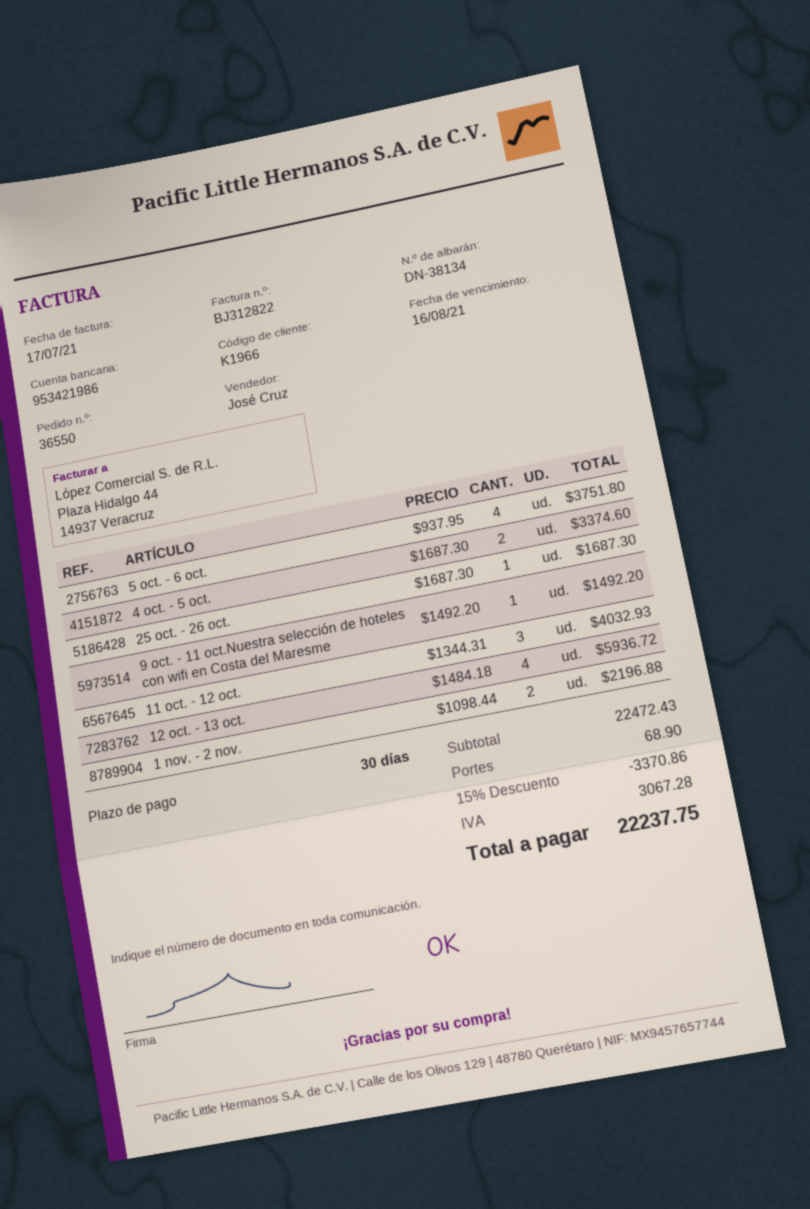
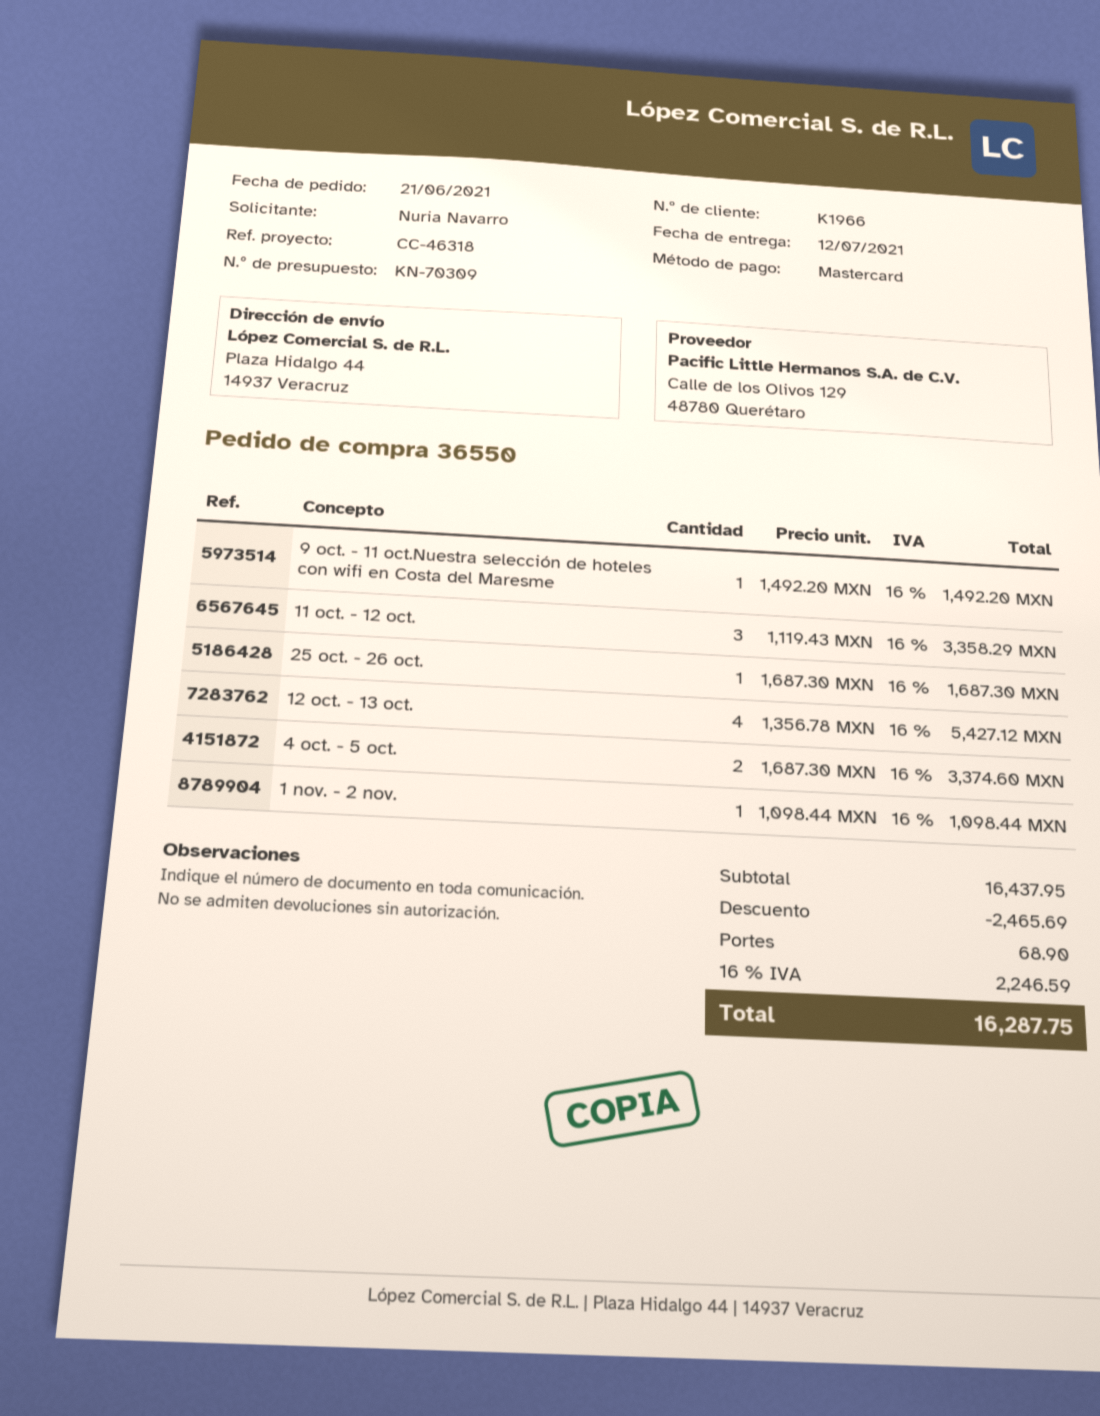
5 oct. - 6 oct.: 4 x 937.95 = 3751.80 -> none
11 oct. - 12 oct.: 3 x 1344.31 = 4032.93 -> 3 x 1119.43 = 3358.29
12 oct. - 13 oct.: 4 x 1484.18 = 5936.72 -> 4 x 1356.78 = 5427.12
1 nov. - 2 nov.: 2 x 1098.44 = 2196.88 -> 1 x 1098.44 = 1098.44
subtotal: 22472.43 -> 16437.95
discount: 3370.86 -> 2465.69
tax: 3067.28 -> 2246.59
total: 22237.75 -> 16287.75

